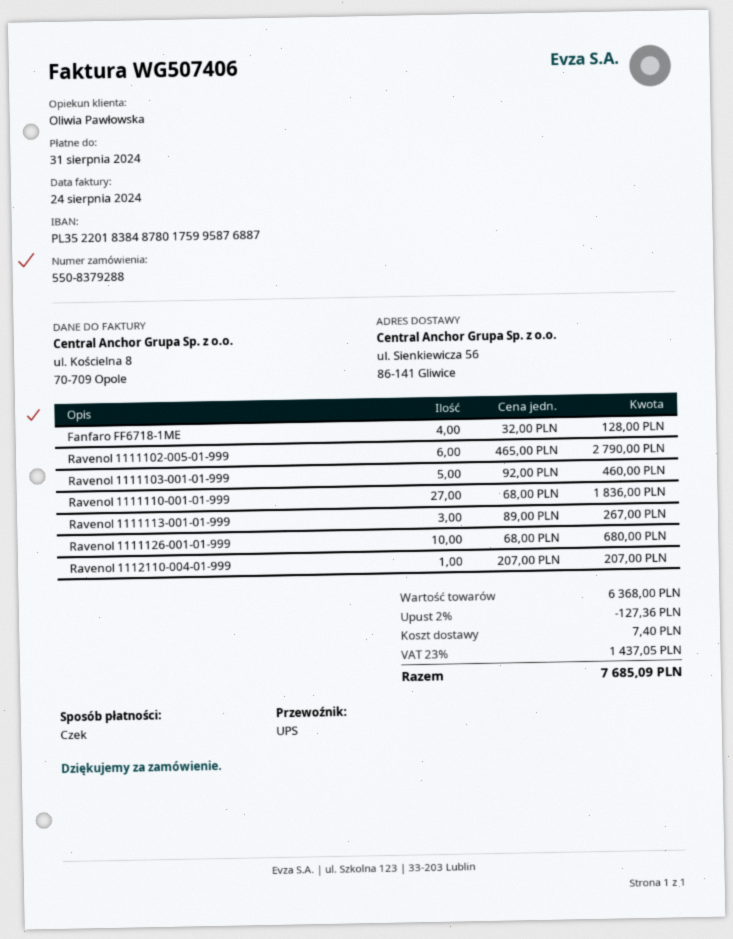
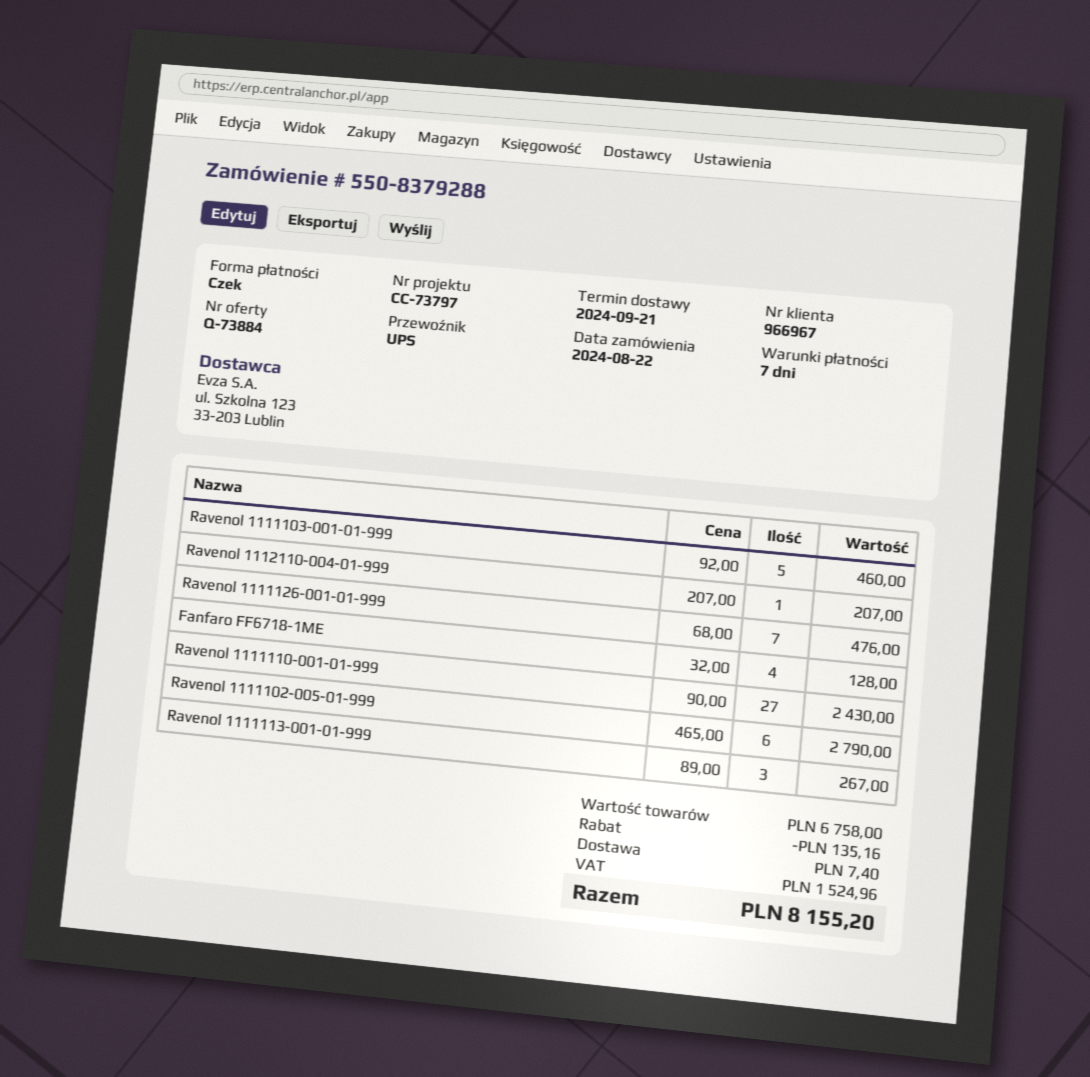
Ravenol 1111110-001-01-999: 27 x 68.00 = 1836.00 -> 27 x 90.00 = 2430.00
Ravenol 1111126-001-01-999: 10 x 68.00 = 680.00 -> 7 x 68.00 = 476.00
subtotal: 6368.00 -> 6758.00
discount: 127.36 -> 135.16
tax: 1437.05 -> 1524.96
total: 7685.09 -> 8155.20

